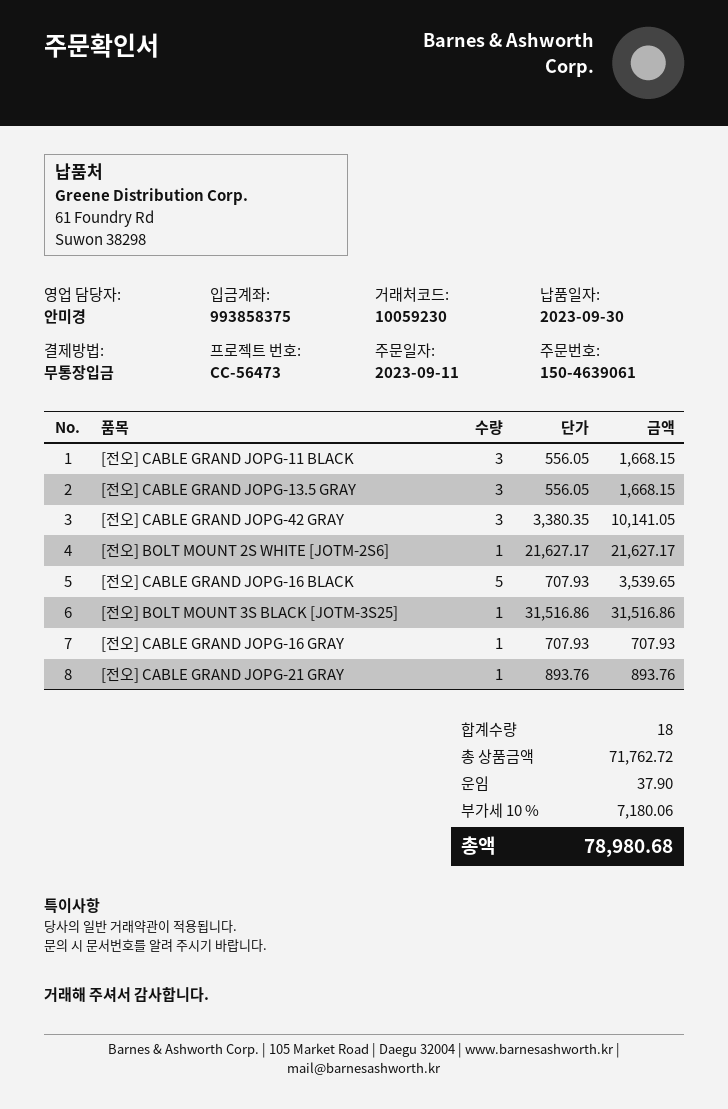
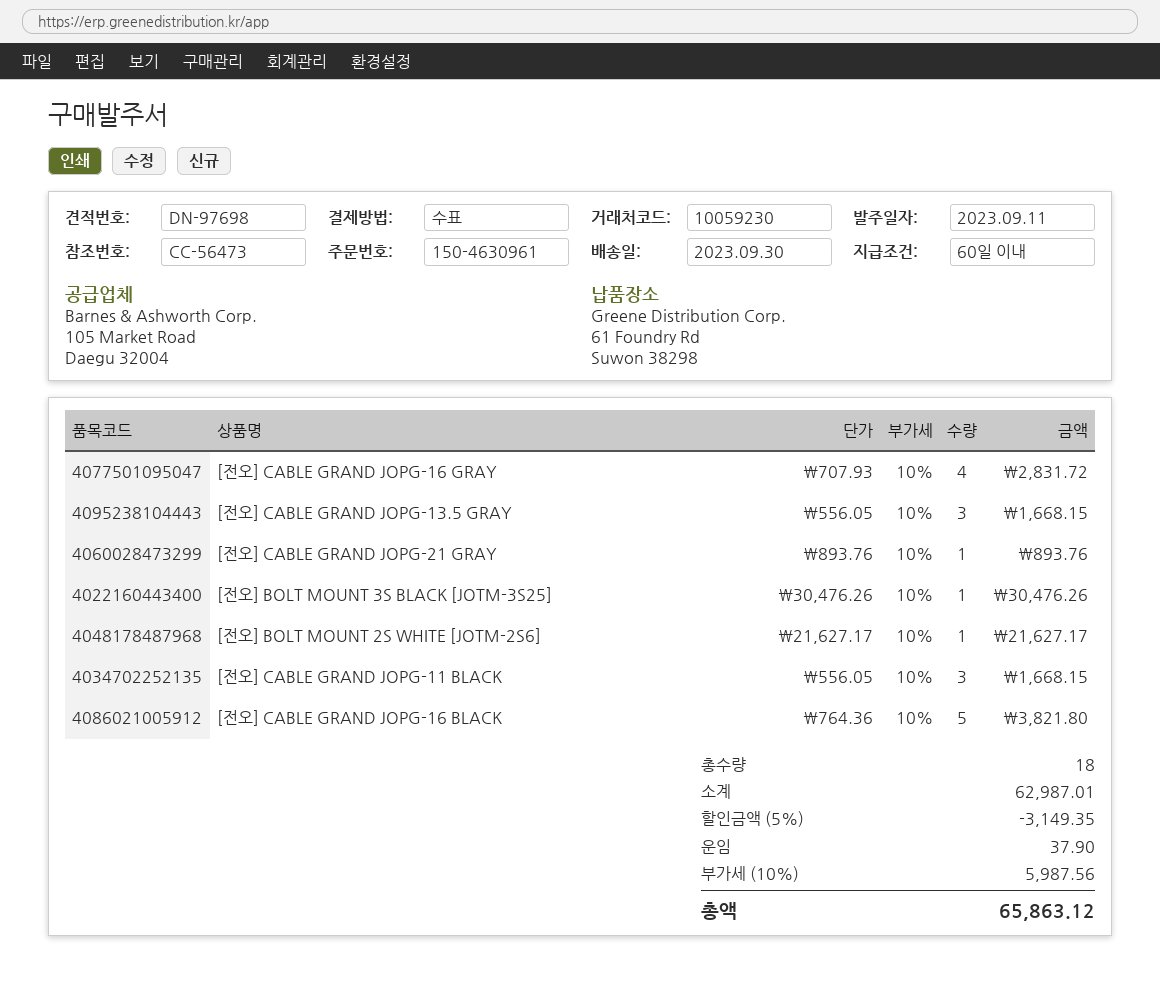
order number: 150-4639061 -> 150-4630961
payment method: bank transfer -> cheque
[전오] CABLE GRAND JOPG-42 GRAY: 3 x 3380.35 = 10141.05 -> none
[전오] CABLE GRAND JOPG-16 BLACK: 5 x 707.93 = 3539.65 -> 5 x 764.36 = 3821.80
[전오] BOLT MOUNT 3S BLACK [JOTM-3S25]: 1 x 31516.86 = 31516.86 -> 1 x 30476.26 = 30476.26
[전오] CABLE GRAND JOPG-16 GRAY: 1 x 707.93 = 707.93 -> 4 x 707.93 = 2831.72
subtotal: 71762.72 -> 62987.01
discount: none -> 5% = 3149.35
tax: 10% = 7180.06 -> 10% = 5987.56
total: 78980.68 -> 65863.12

